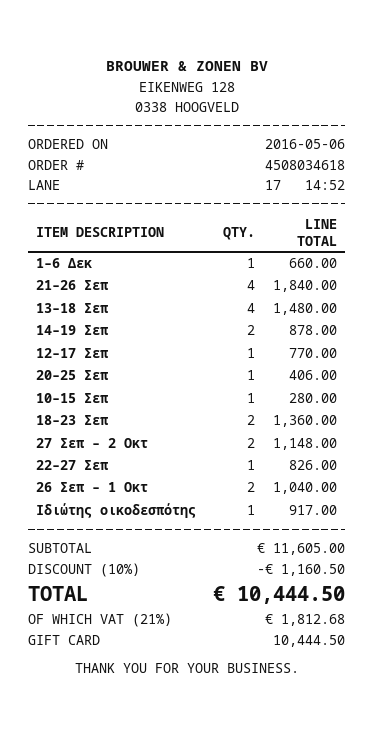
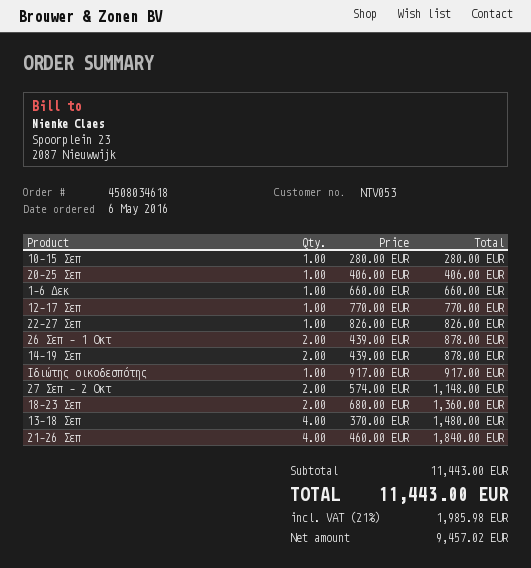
26 Σεπ – 1 Οκτ: 2 for 1040.00 -> 2 for 878.00
subtotal: 11605.00 -> 11443.00
discount: 10% = 1160.50 -> none
tax: 21% = 1812.68 -> 21% = 1985.98
total: 10444.50 -> 11443.00

